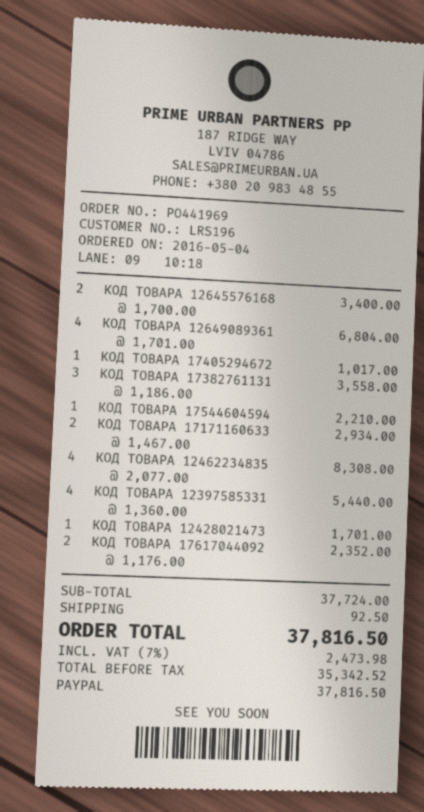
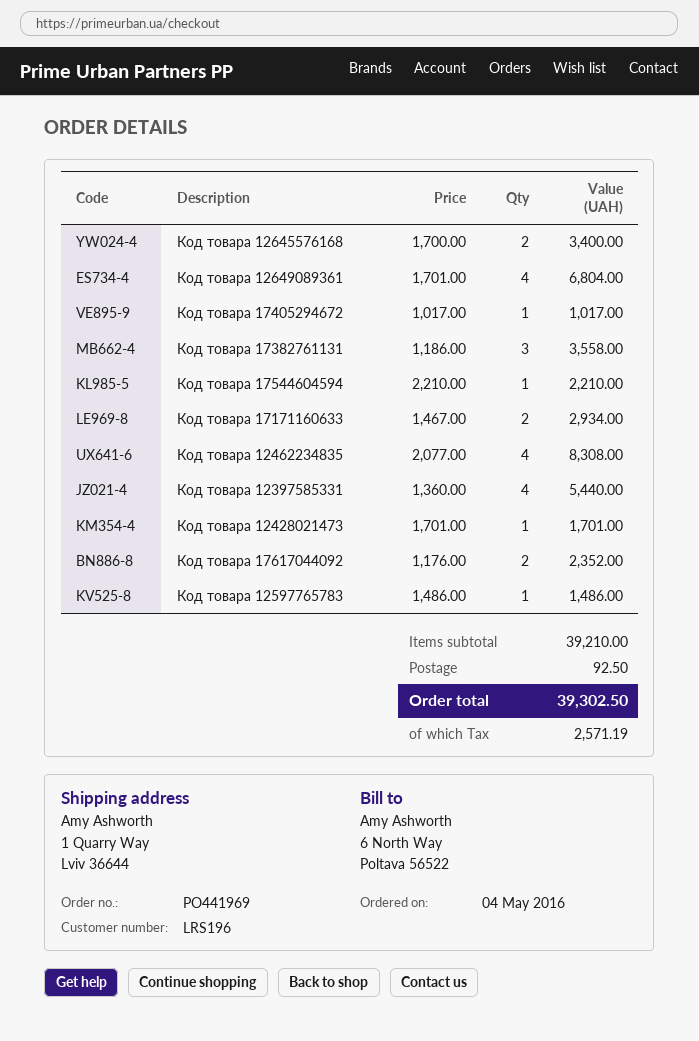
Код товара 12597765783: none -> 1 x 1486.00 = 1486.00
subtotal: 37724.00 -> 39210.00
tax: 2473.98 -> 2571.19
total: 37816.50 -> 39302.50

